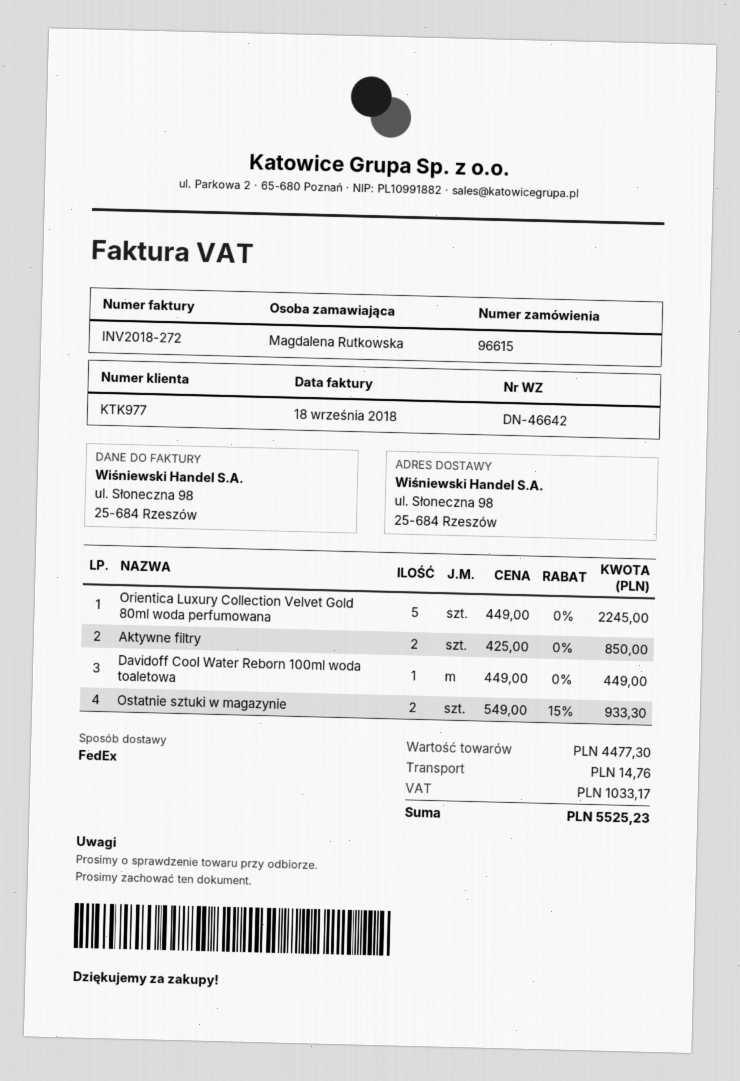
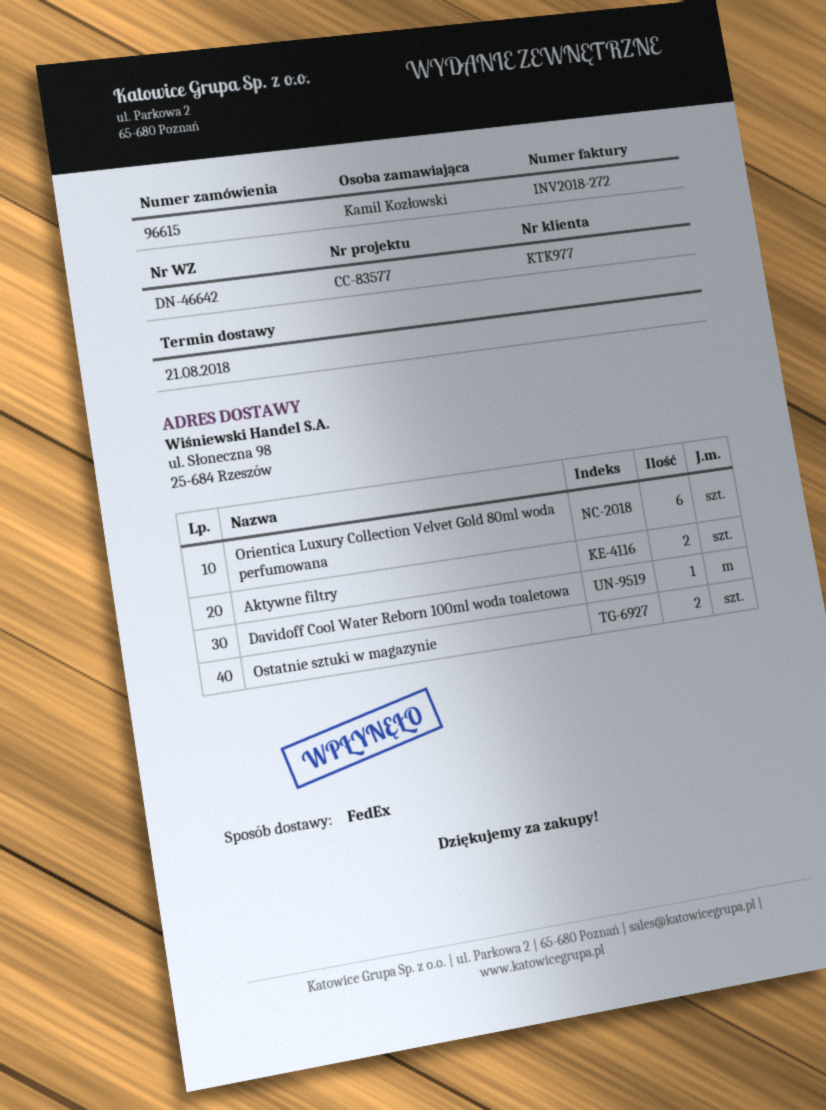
ordered by: Magdalena Rutkowska -> Kamil Kozłowski
Orientica Luxury Collection Velvet Gold 80ml woda perfumowana: 5 -> 6

